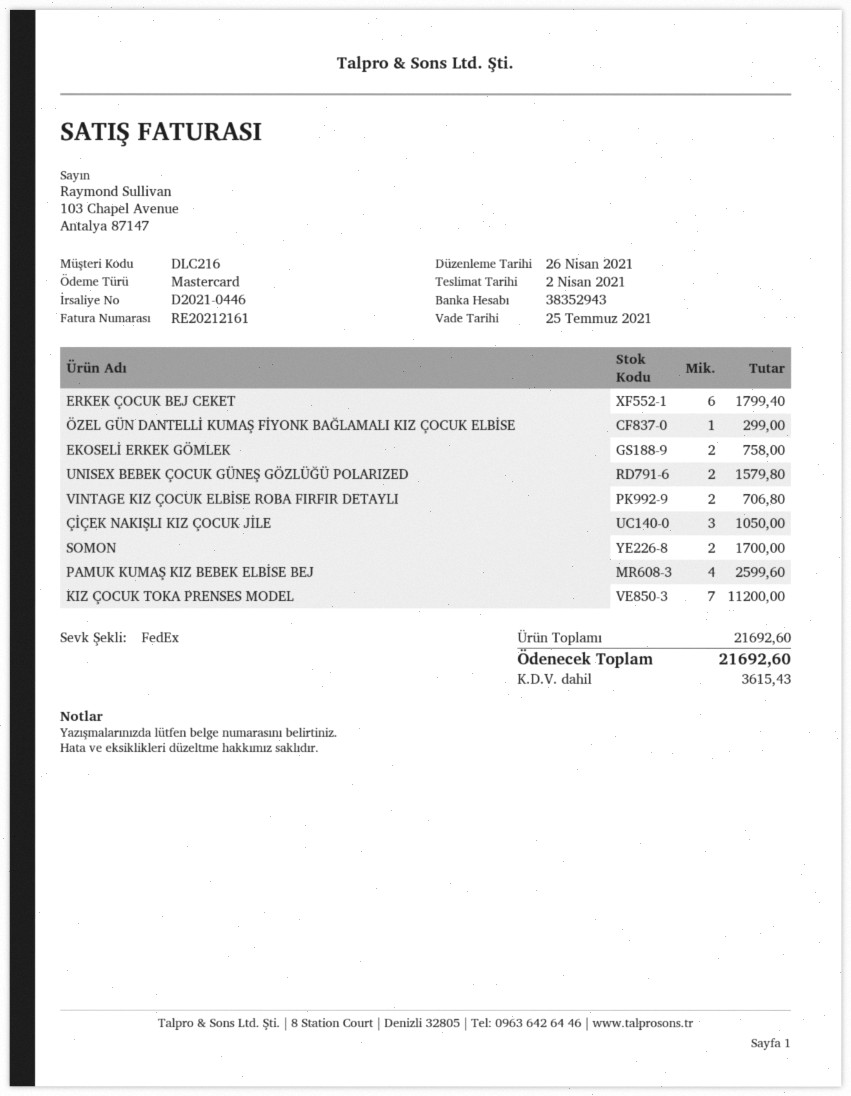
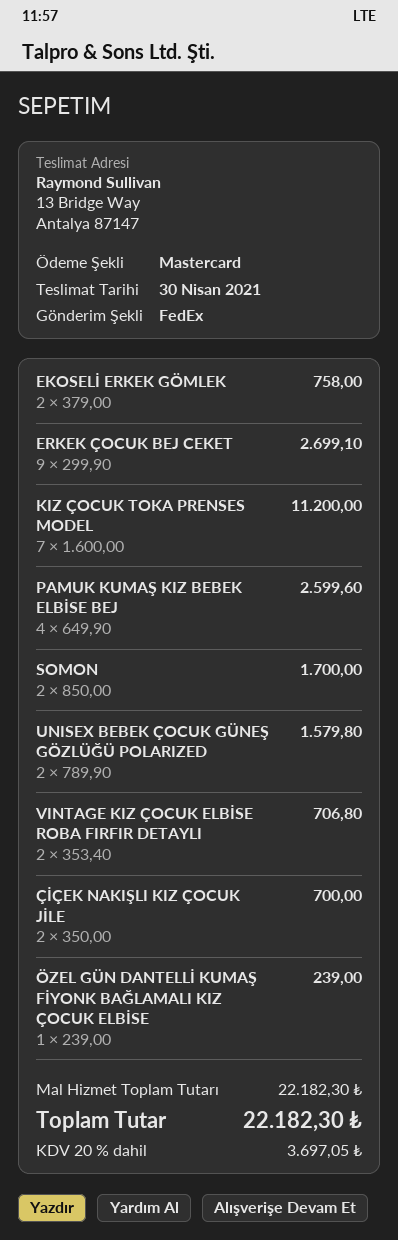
delivery date: 2021-04-02 -> 2021-04-30
ERKEK ÇOCUK BEJ CEKET: 6 for 1799.40 -> 9 for 2699.10
ÖZEL GÜN DANTELLİ KUMAŞ FİYONK BAĞLAMALI KIZ ÇOCUK ELBİSE: 1 for 299.00 -> 1 for 239.00
ÇİÇEK NAKIŞLI KIZ ÇOCUK JİLE: 3 for 1050.00 -> 2 for 700.00
subtotal: 21692.60 -> 22182.30
tax: 3615.43 -> 3697.05
total: 21692.60 -> 22182.30

